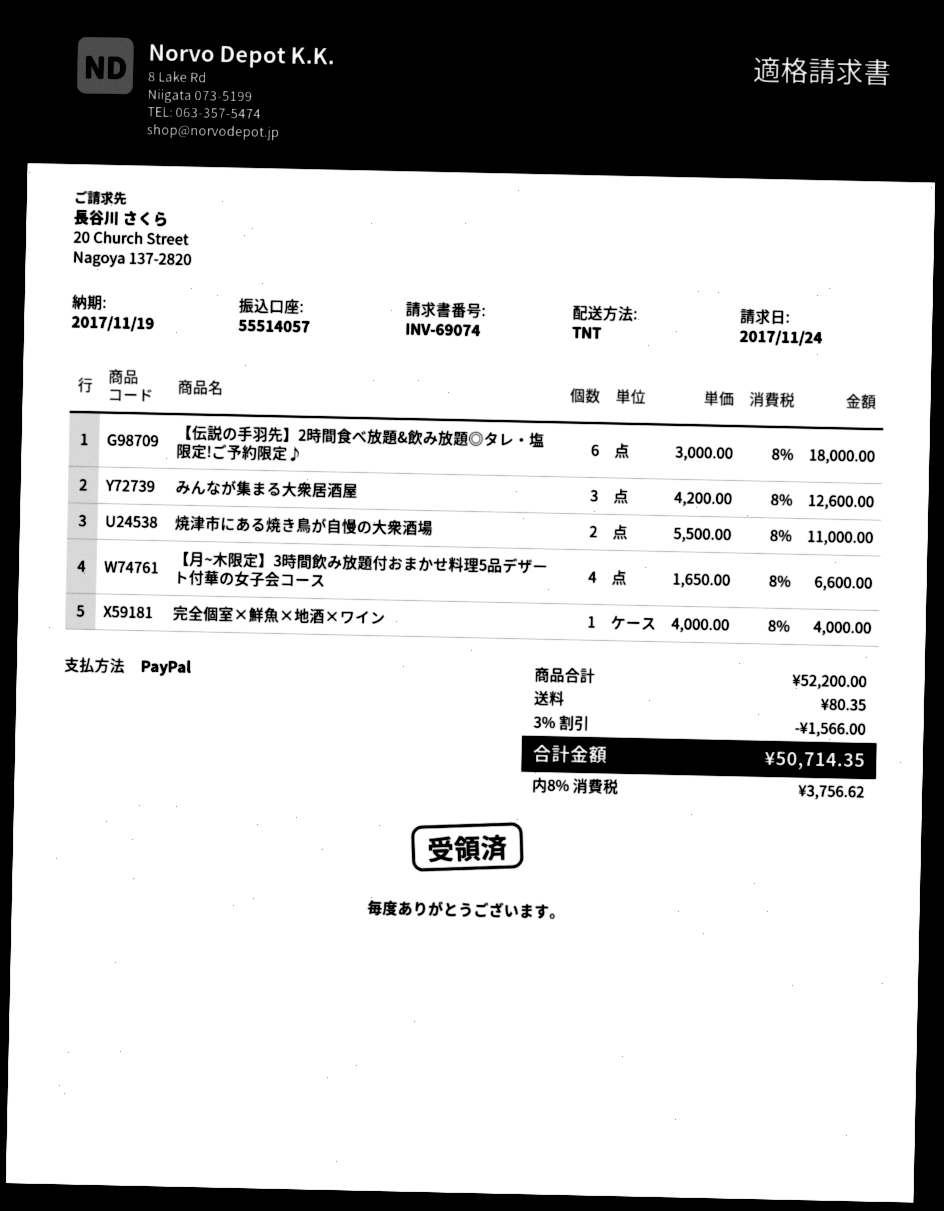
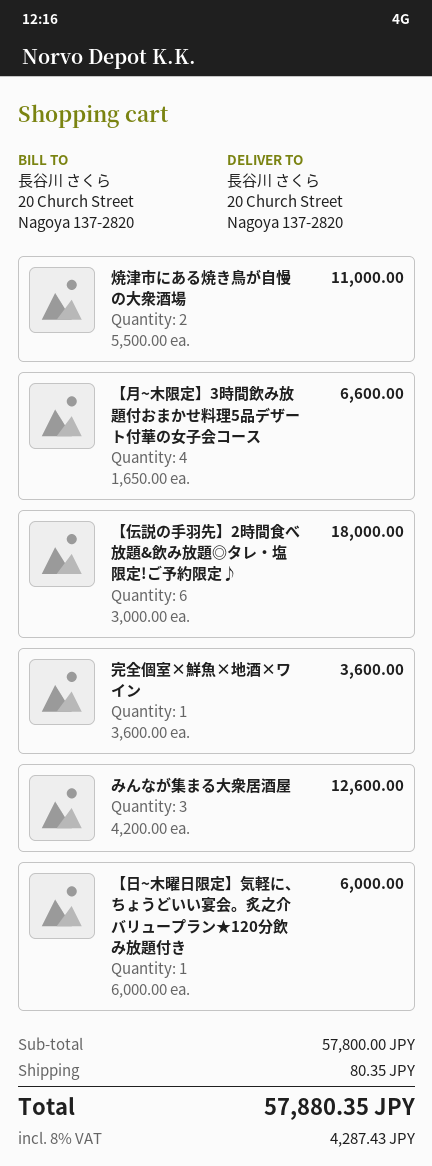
完全個室×鮮魚×地酒×ワイン: 1 x 4000.00 = 4000.00 -> 1 x 3600.00 = 3600.00
【日~木曜日限定】気軽に、ちょうどいい宴会。炙之介バリュープラン★120分飲み放題付き: none -> 1 x 6000.00 = 6000.00
subtotal: 52200.00 -> 57800.00
discount: 3% = 1566.00 -> none
tax: 8% = 3756.62 -> 8% = 4287.43
total: 50714.35 -> 57880.35

